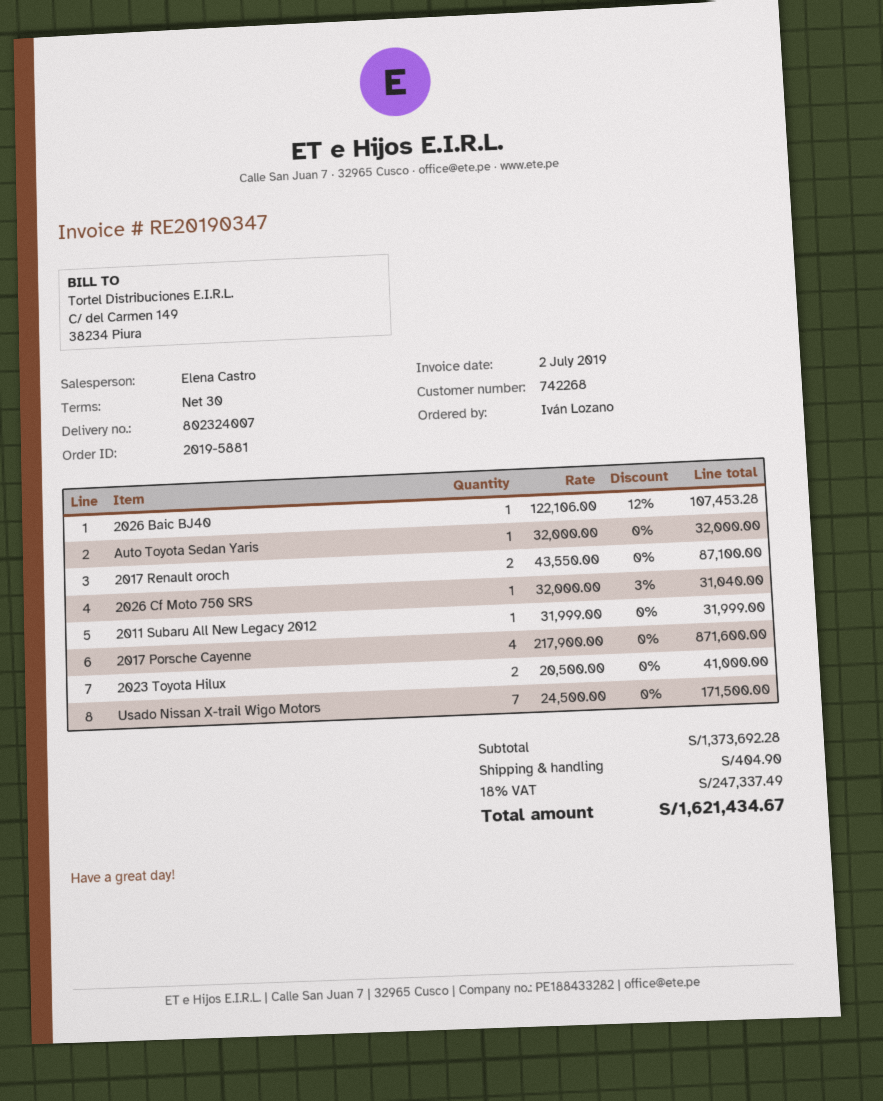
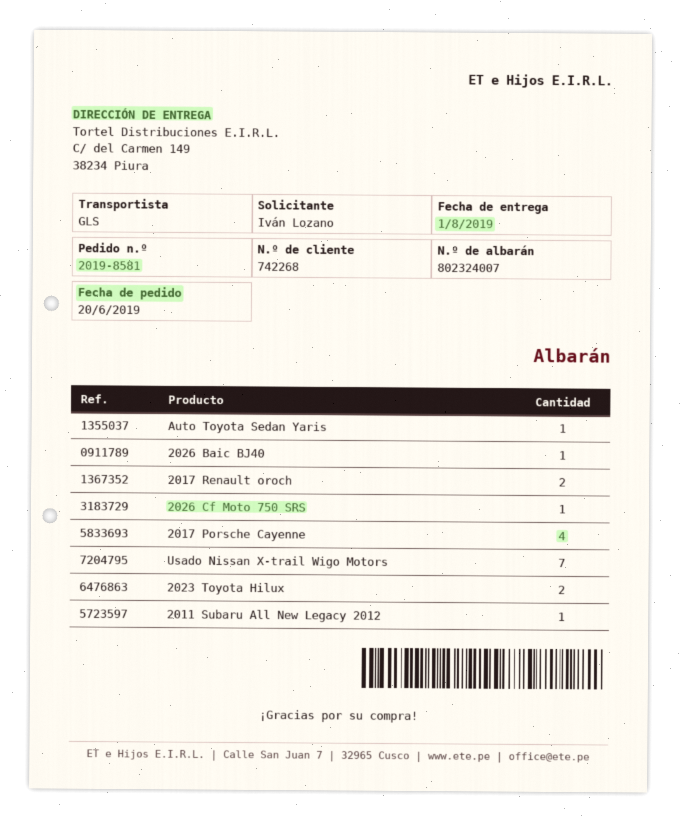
order number: 2019-5881 -> 2019-8581

